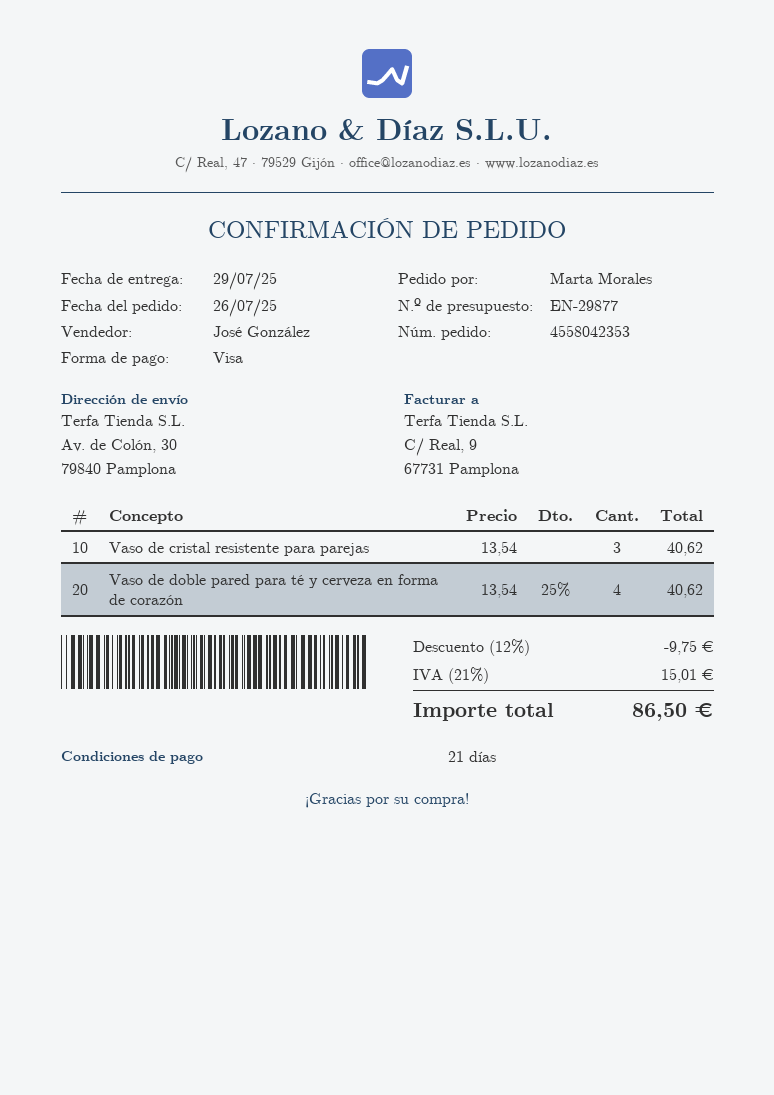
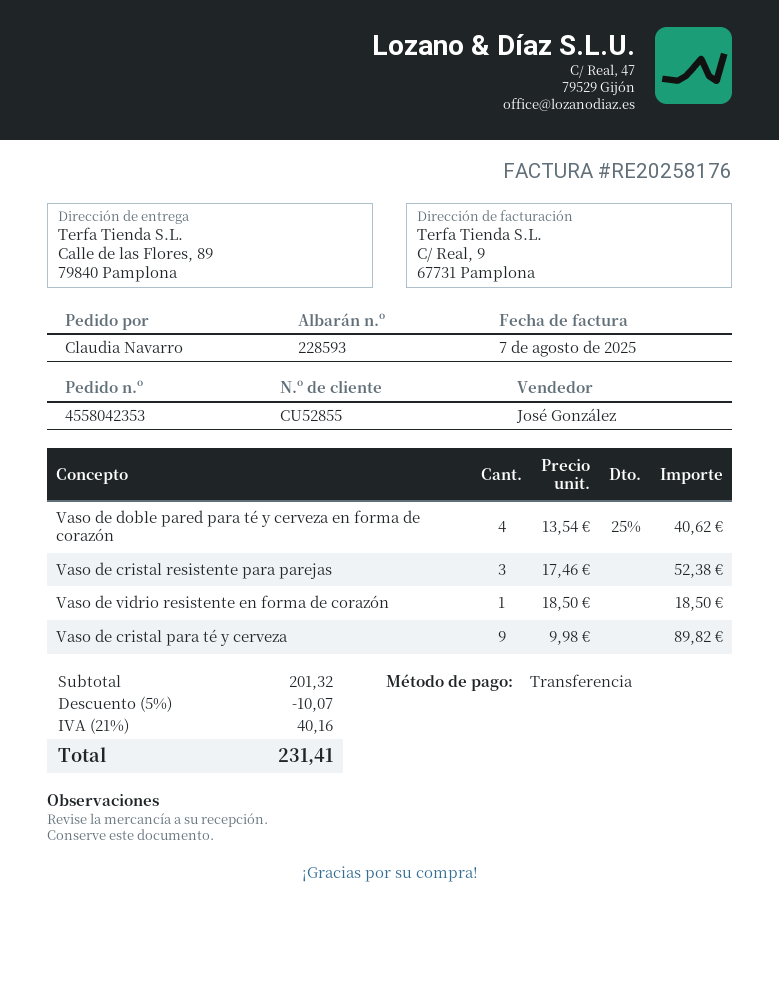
ordered by: Marta Morales -> Claudia Navarro
payment method: Visa -> bank transfer
ship to: Av. de Colón, 30, 79840 Pamplona -> Calle de las Flores, 89, 79840 Pamplona
Vaso de cristal resistente para parejas: 3 x 13.54 = 40.62 -> 3 x 17.46 = 52.38
Vaso de vidrio resistente en forma de corazón: none -> 1 x 18.50 = 18.50
Vaso de cristal para té y cerveza: none -> 9 x 9.98 = 89.82
discount: 12% = 9.75 -> 5% = 10.07
tax: 21% = 15.01 -> 21% = 40.16
total: 86.50 -> 231.41

